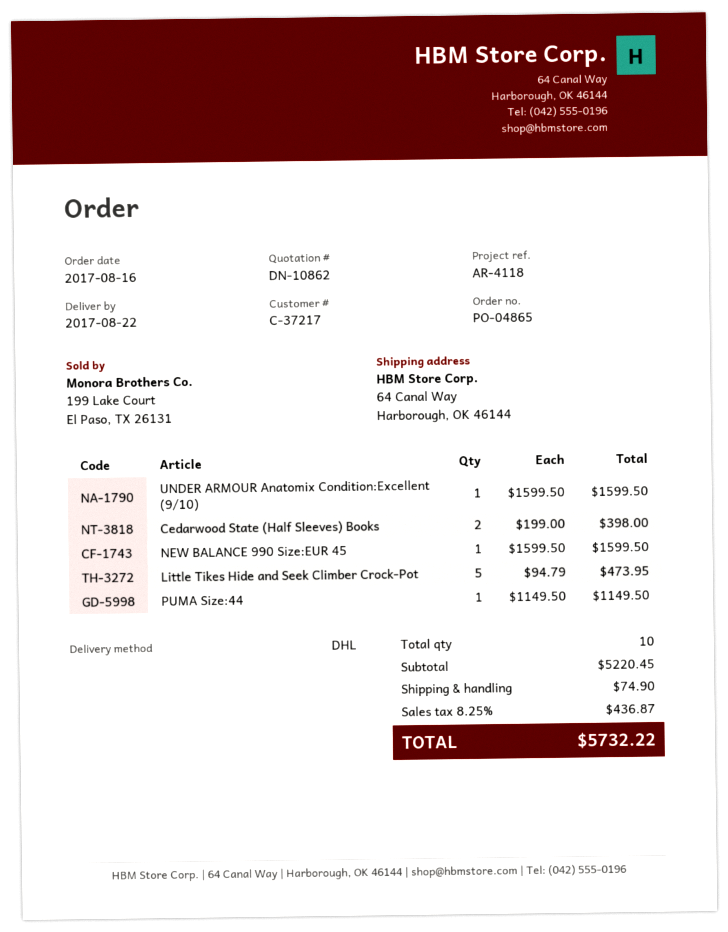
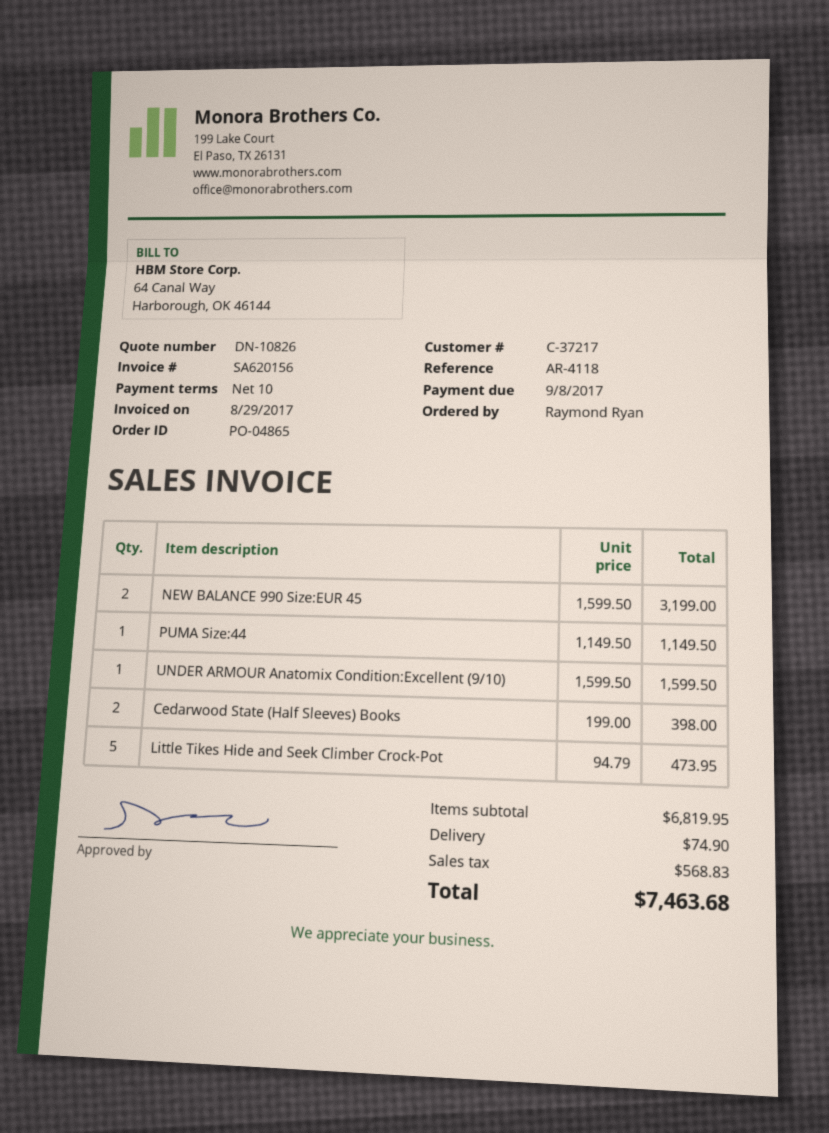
quote number: DN-10862 -> DN-10826
NEW BALANCE 990 Size:EUR 45: 1 x 1599.50 = 1599.50 -> 2 x 1599.50 = 3199.00
subtotal: 5220.45 -> 6819.95
tax: 436.87 -> 568.83
total: 5732.22 -> 7463.68

